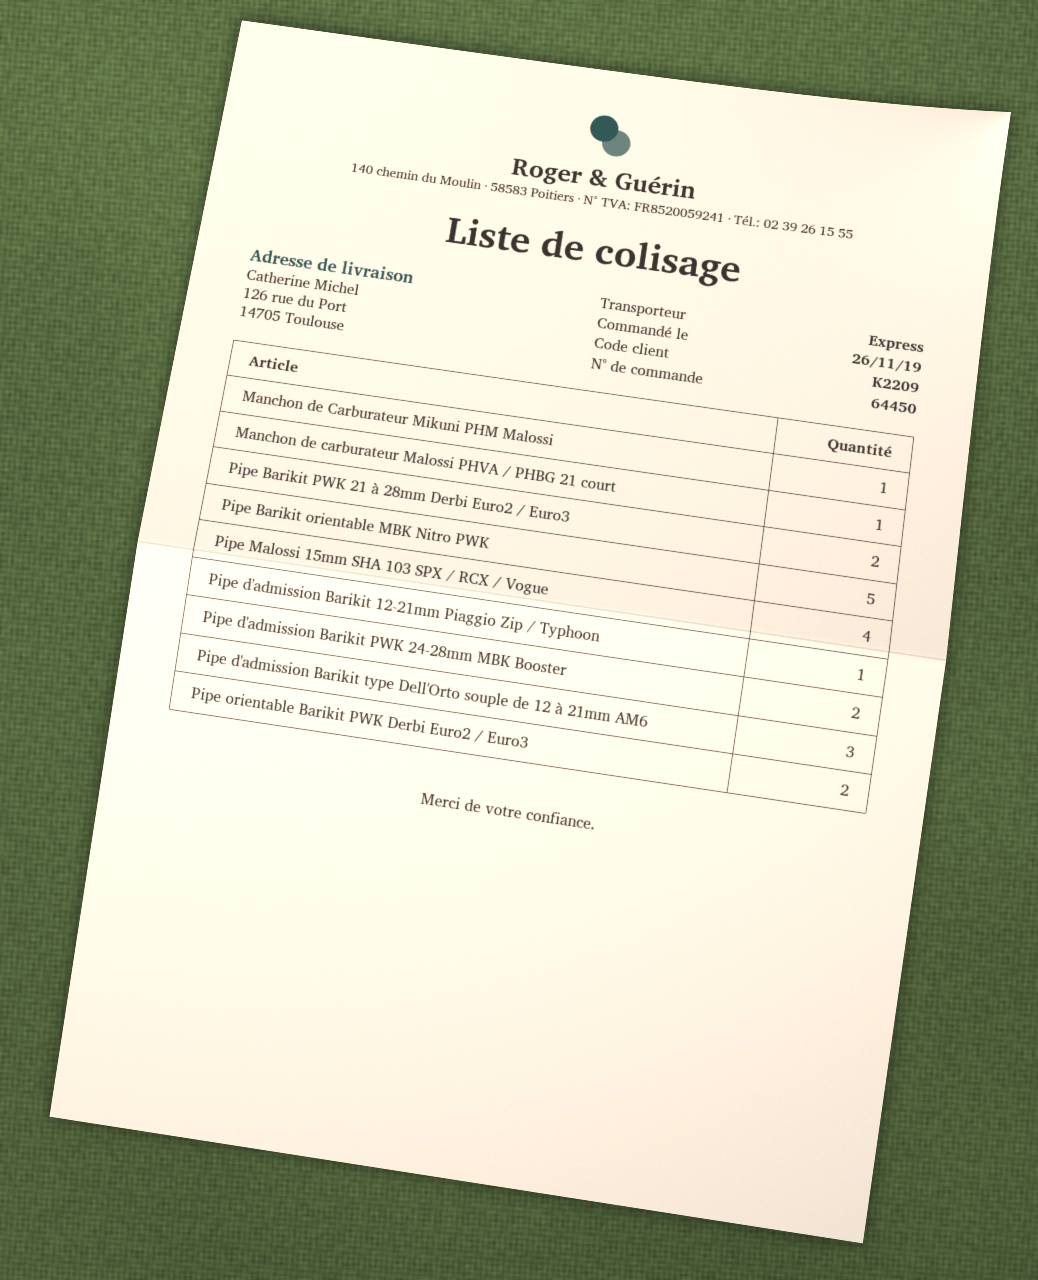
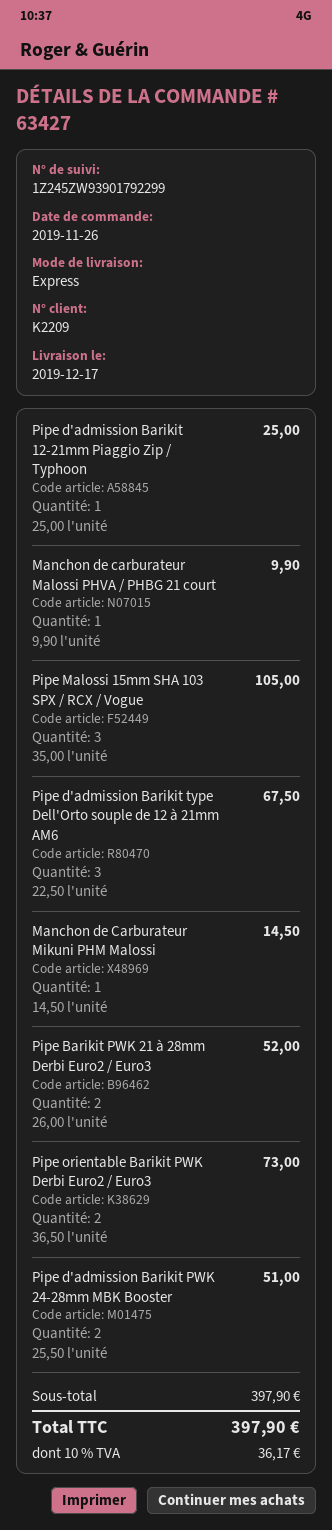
order number: 64450 -> 63427
Pipe Barikit orientable MBK Nitro PWK: 5 -> none
Pipe Malossi 15mm SHA 103 SPX / RCX / Vogue: 4 -> 3

